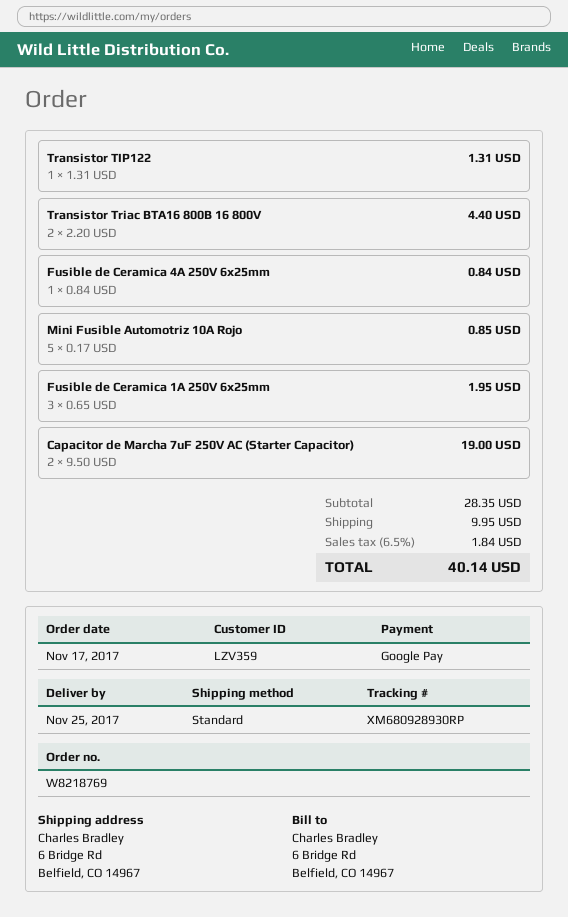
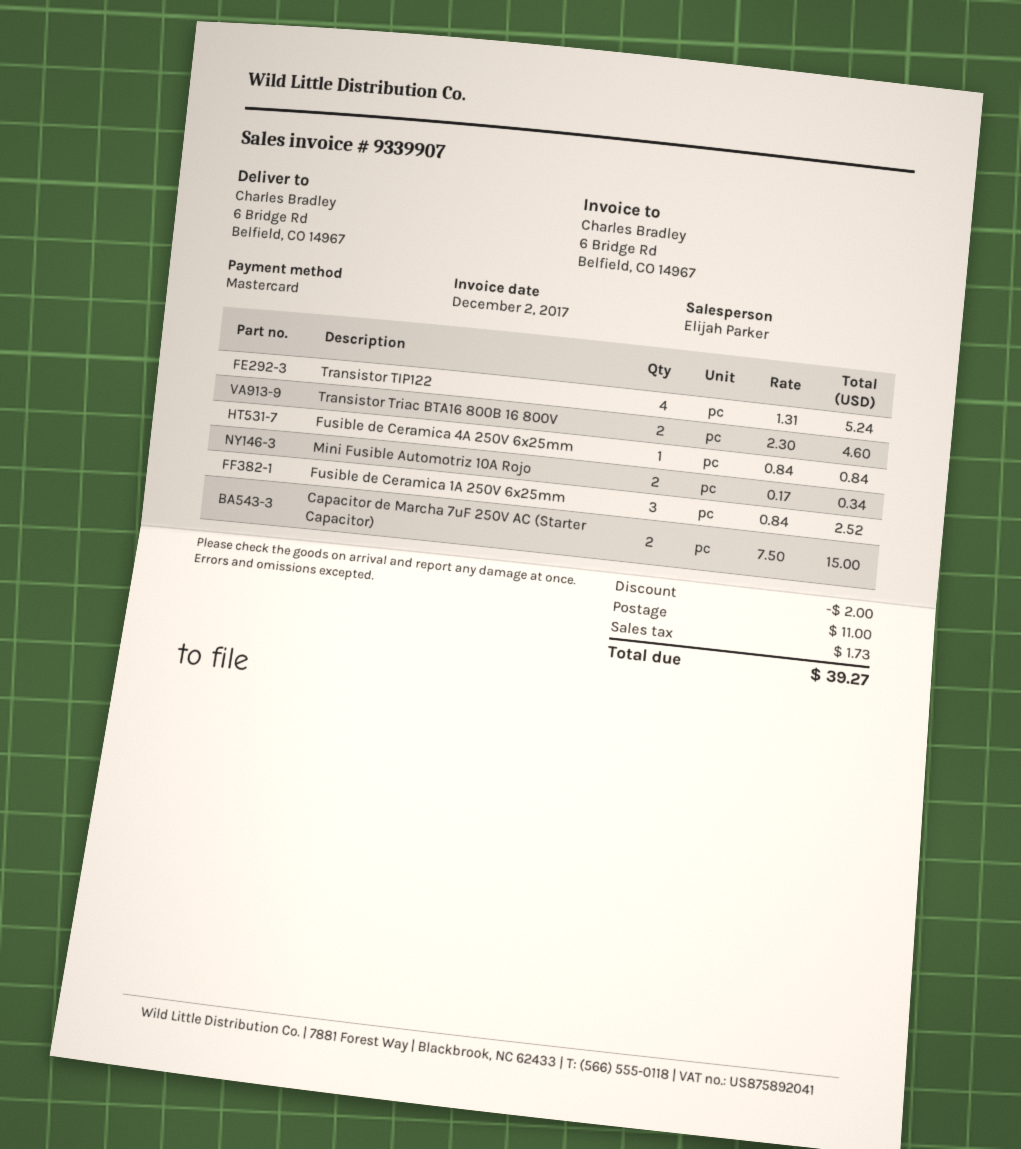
payment method: Google Pay -> Mastercard
Transistor TIP122: 1 x 1.31 = 1.31 -> 4 x 1.31 = 5.24
Transistor Triac BTA16 800B 16 800V: 2 x 2.20 = 4.40 -> 2 x 2.30 = 4.60
Mini Fusible Automotriz 10A Rojo: 5 x 0.17 = 0.85 -> 2 x 0.17 = 0.34
Fusible de Ceramica 1A 250V 6x25mm: 3 x 0.65 = 1.95 -> 3 x 0.84 = 2.52
Capacitor de Marcha 7uF 250V AC (Starter Capacitor): 2 x 9.50 = 19.00 -> 2 x 7.50 = 15.00
discount: none -> 2.00
shipping: 9.95 -> 11.00
tax: 1.84 -> 1.73
total: 40.14 -> 39.27

